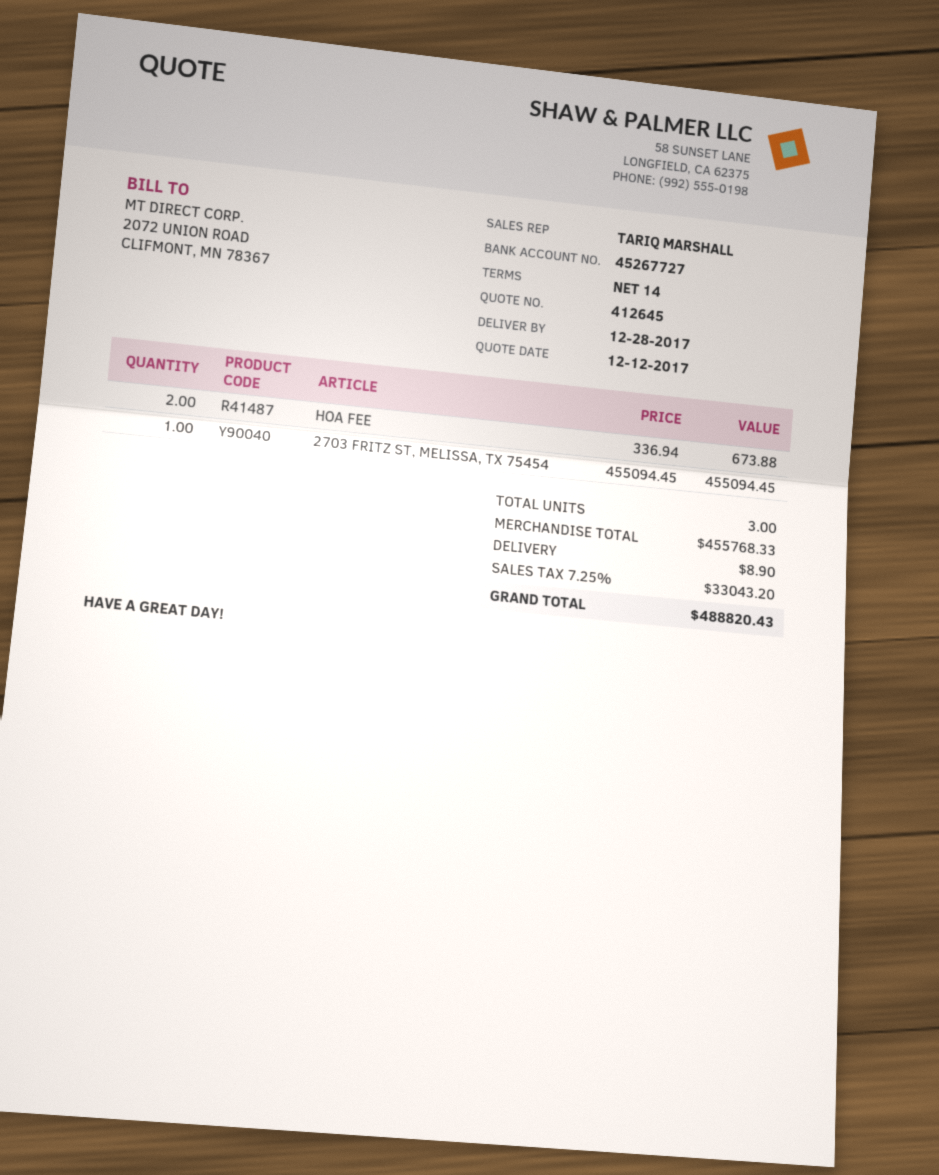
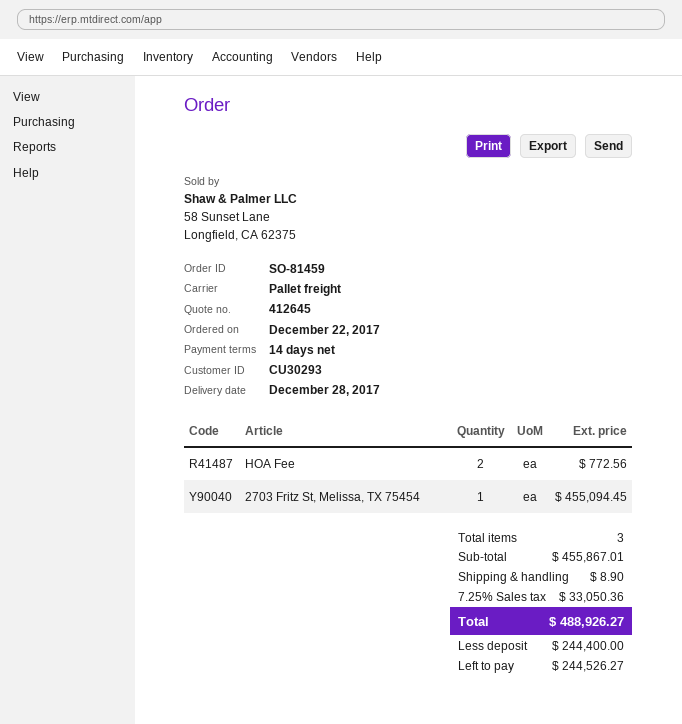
HOA FEE: 2 for 673.88 -> 2 for 772.56
subtotal: 455768.33 -> 455867.01
tax: 7.25% = 33043.20 -> 7.25% = 33050.36
total: 488820.43 -> 488926.27

